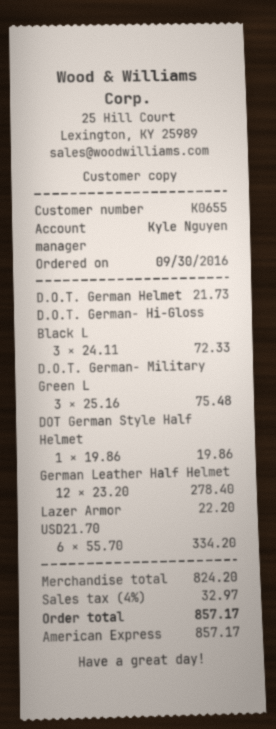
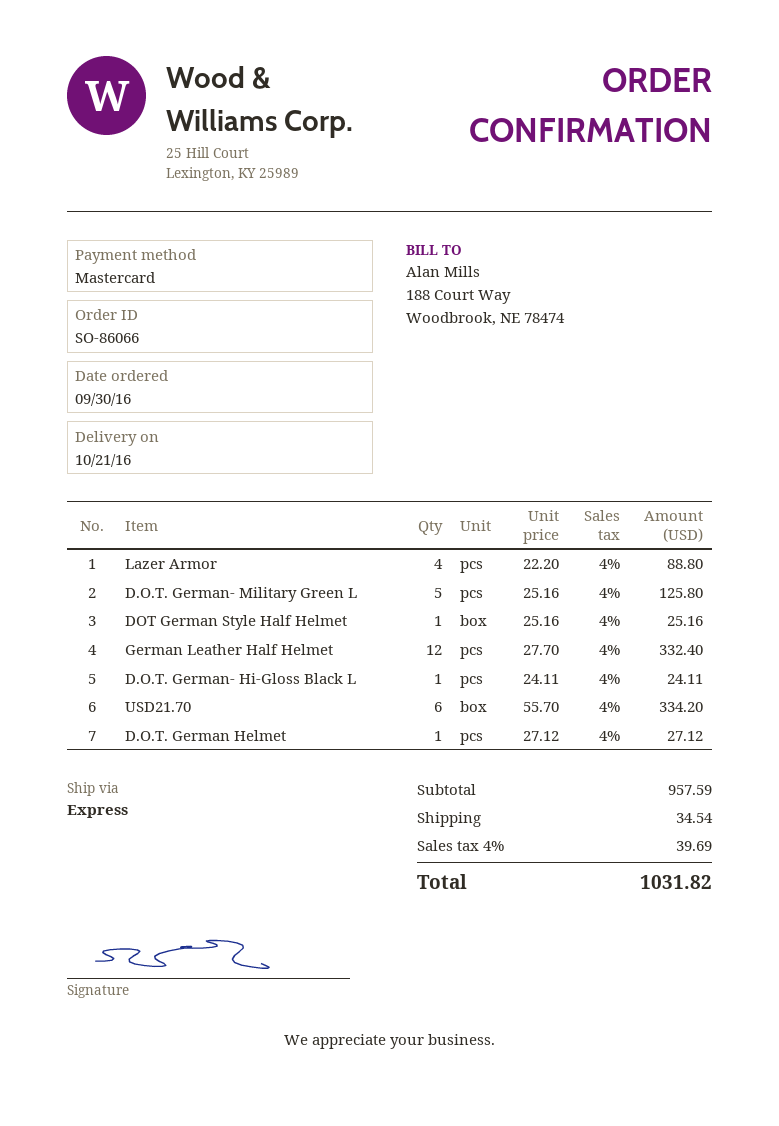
payment method: American Express -> Mastercard
D.O.T. German Helmet: 1 x 21.73 = 21.73 -> 1 x 27.12 = 27.12
D.O.T. German- Hi-Gloss Black L: 3 x 24.11 = 72.33 -> 1 x 24.11 = 24.11
D.O.T. German- Military Green L: 3 x 25.16 = 75.48 -> 5 x 25.16 = 125.80
DOT German Style Half Helmet: 1 x 19.86 = 19.86 -> 1 x 25.16 = 25.16
German Leather Half Helmet: 12 x 23.20 = 278.40 -> 12 x 27.70 = 332.40
Lazer Armor: 1 x 22.20 = 22.20 -> 4 x 22.20 = 88.80
subtotal: 824.20 -> 957.59
shipping: none -> 34.54
tax: 4% = 32.97 -> 4% = 39.69
total: 857.17 -> 1031.82

